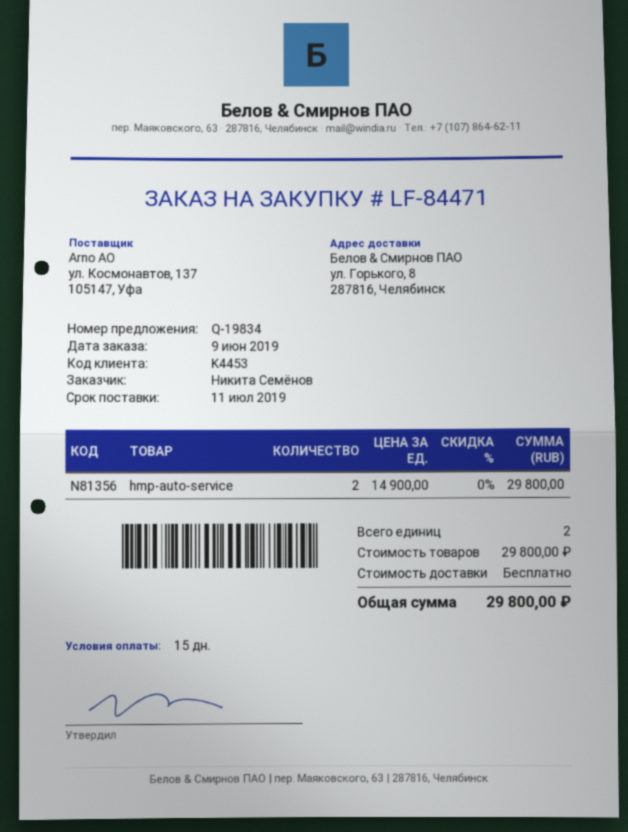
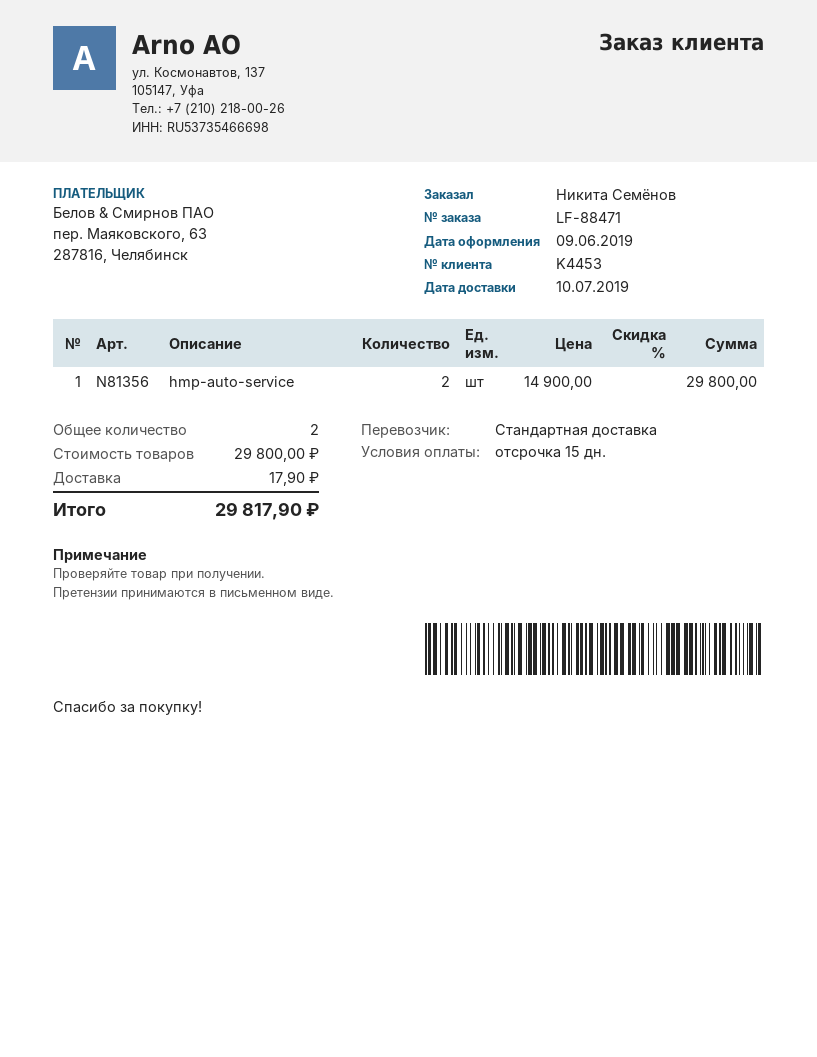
order number: LF-84471 -> LF-88471
delivery date: 2019-07-11 -> 2019-07-10
shipping: 0.00 -> 17.90
total: 29800.00 -> 29817.90

